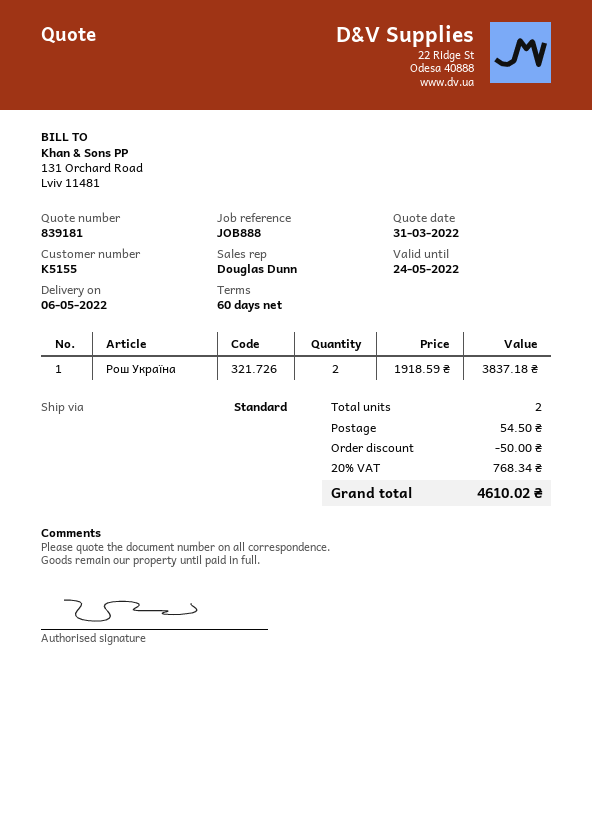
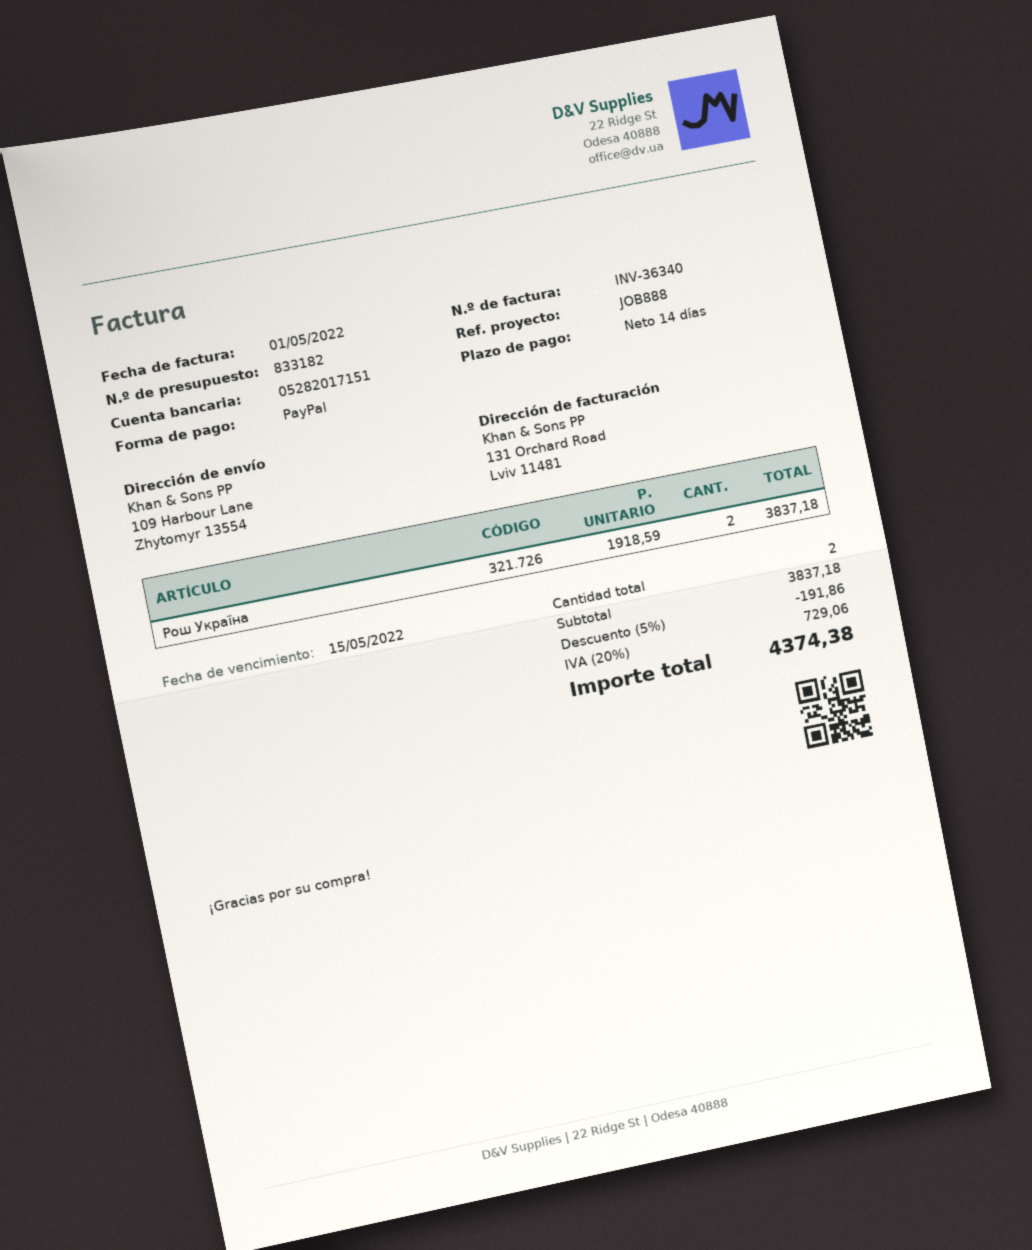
quote number: 839181 -> 833182
payment terms: 60 days -> 14 days
discount: 50.00 -> 191.86
shipping: 54.50 -> none
tax: 20% = 768.34 -> 20% = 729.06
total: 4610.02 -> 4374.38

